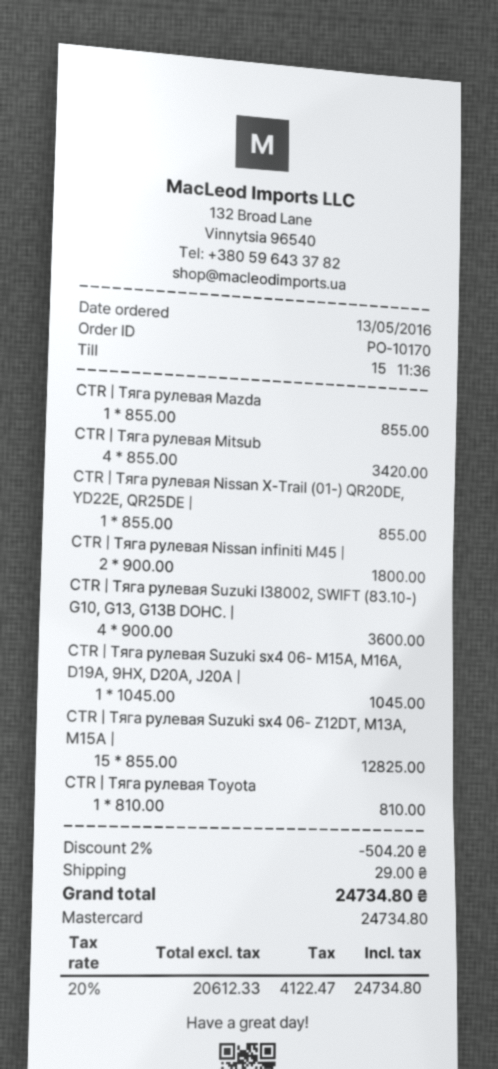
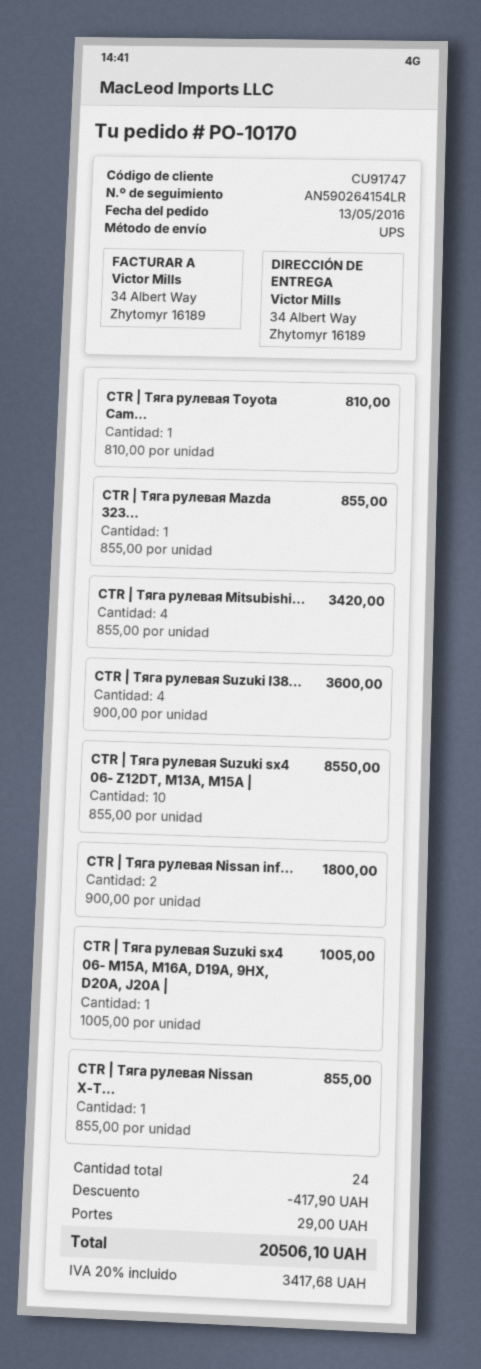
CTR | Тяга рулевая Suzuki sx4 06- M15A, M16A, D19A, 9HX, D20A, J20A |: 1 x 1045.00 = 1045.00 -> 1 x 1005.00 = 1005.00
CTR | Тяга рулевая Suzuki sx4 06- Z12DT, M13A, M15A |: 15 x 855.00 = 12825.00 -> 10 x 855.00 = 8550.00
discount: 504.20 -> 417.90
tax: 20% = 4122.47 -> 20% = 3417.68
total: 24734.80 -> 20506.10

